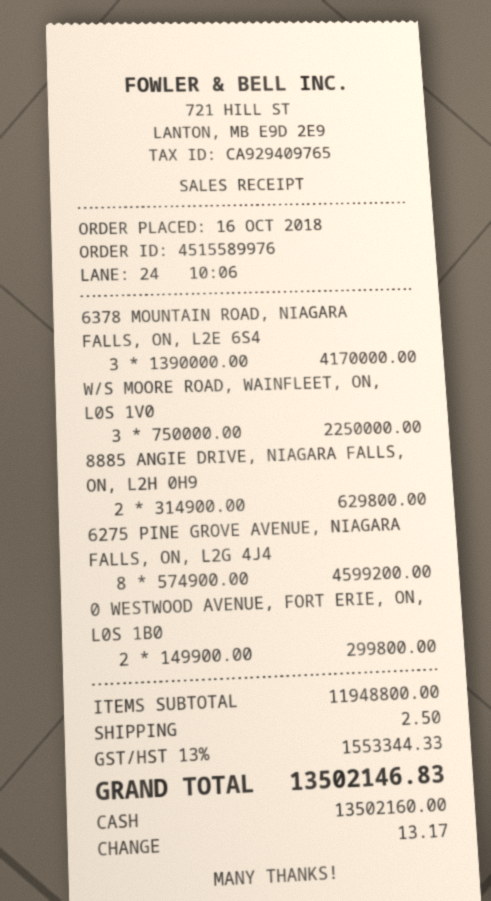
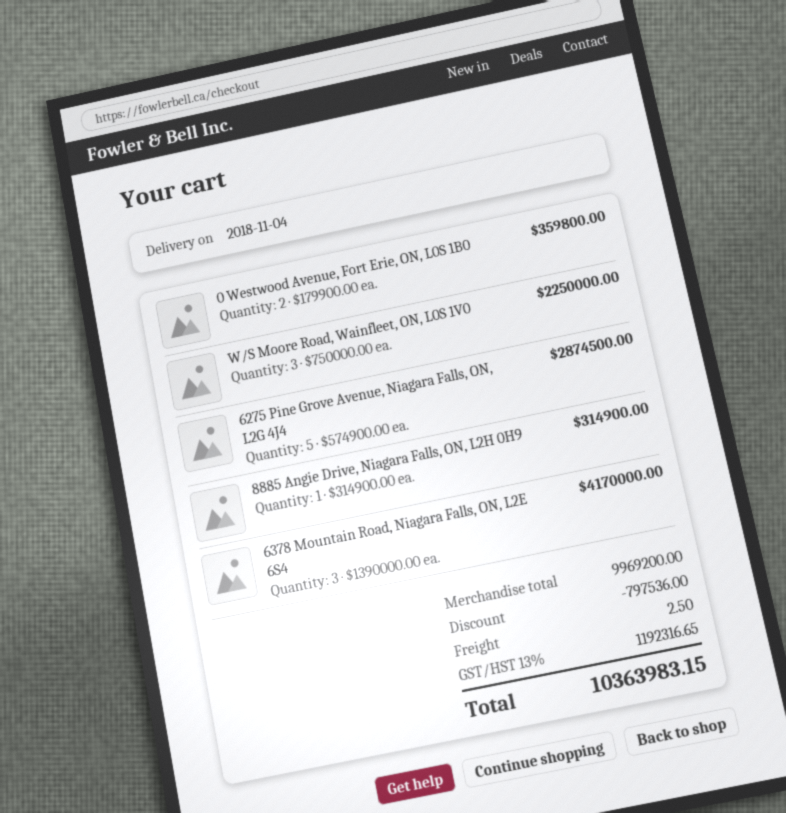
8885 ANGIE DRIVE, NIAGARA FALLS, ON, L2H 0H9: 2 x 314900.00 = 629800.00 -> 1 x 314900.00 = 314900.00
6275 PINE GROVE AVENUE, NIAGARA FALLS, ON, L2G 4J4: 8 x 574900.00 = 4599200.00 -> 5 x 574900.00 = 2874500.00
0 WESTWOOD AVENUE, FORT ERIE, ON, L0S 1B0: 2 x 149900.00 = 299800.00 -> 2 x 179900.00 = 359800.00
subtotal: 11948800.00 -> 9969200.00
discount: none -> 797536.00
tax: 13% = 1553344.33 -> 13% = 1192316.65
total: 13502146.83 -> 10363983.15

